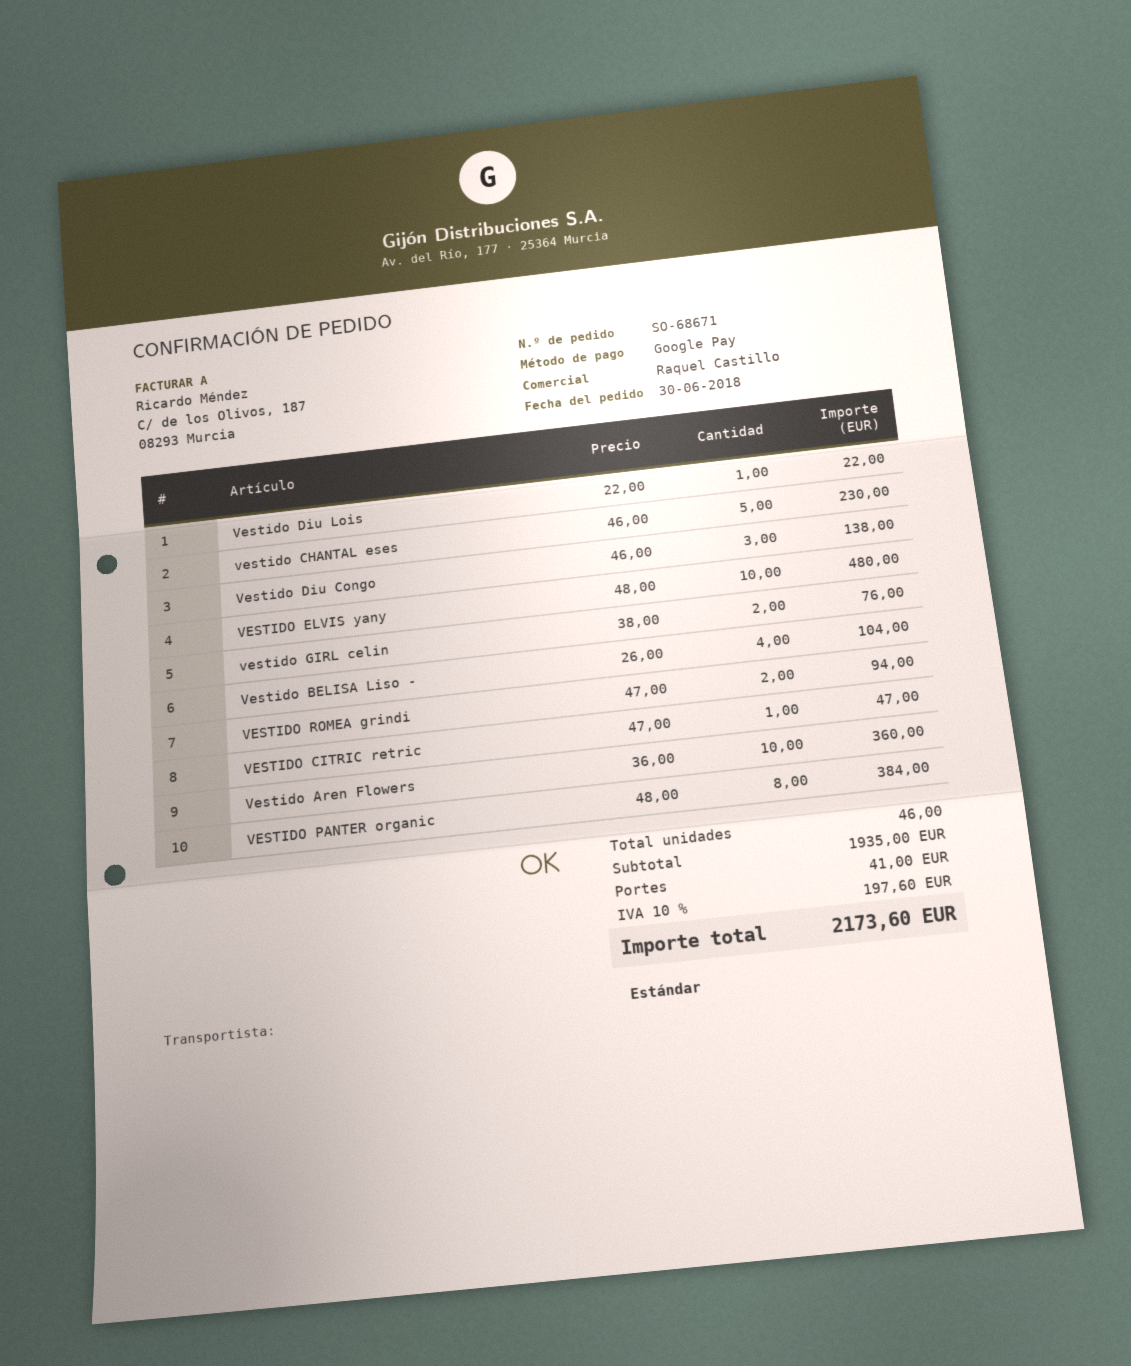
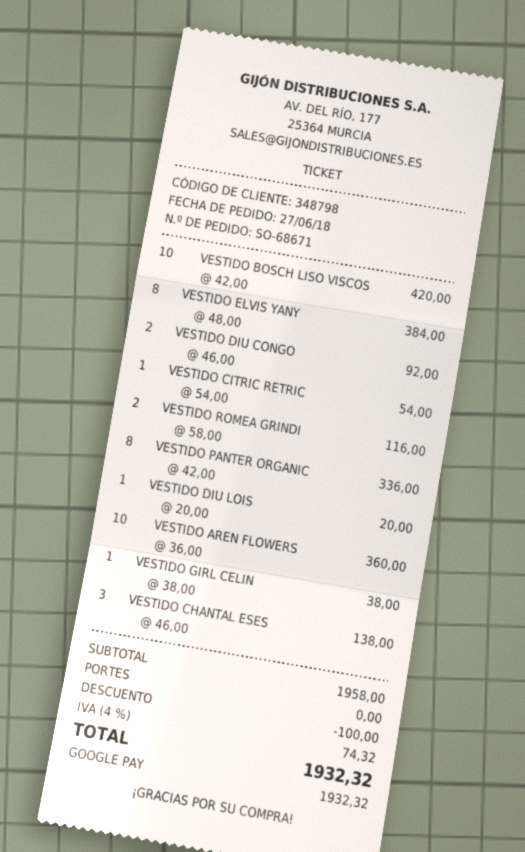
order date: 2018-06-30 -> 2018-06-27
Vestido Diu Lois: 1 x 22.00 = 22.00 -> 1 x 20.00 = 20.00
vestido CHANTAL eses: 5 x 46.00 = 230.00 -> 3 x 46.00 = 138.00
Vestido Diu Congo: 3 x 46.00 = 138.00 -> 2 x 46.00 = 92.00
VESTIDO ELVIS yany: 10 x 48.00 = 480.00 -> 8 x 48.00 = 384.00
vestido GIRL celin: 2 x 38.00 = 76.00 -> 1 x 38.00 = 38.00
Vestido BELISA Liso -: 4 x 26.00 = 104.00 -> none
VESTIDO ROMEA grindi: 2 x 47.00 = 94.00 -> 2 x 58.00 = 116.00
VESTIDO CITRIC retric: 1 x 47.00 = 47.00 -> 1 x 54.00 = 54.00
VESTIDO PANTER organic: 8 x 48.00 = 384.00 -> 8 x 42.00 = 336.00
VESTIDO BOSCH LISO VISCOS: none -> 10 x 42.00 = 420.00
subtotal: 1935.00 -> 1958.00
discount: none -> 100.00
shipping: 41.00 -> 0.00
tax: 10% = 197.60 -> 4% = 74.32
total: 2173.60 -> 1932.32

